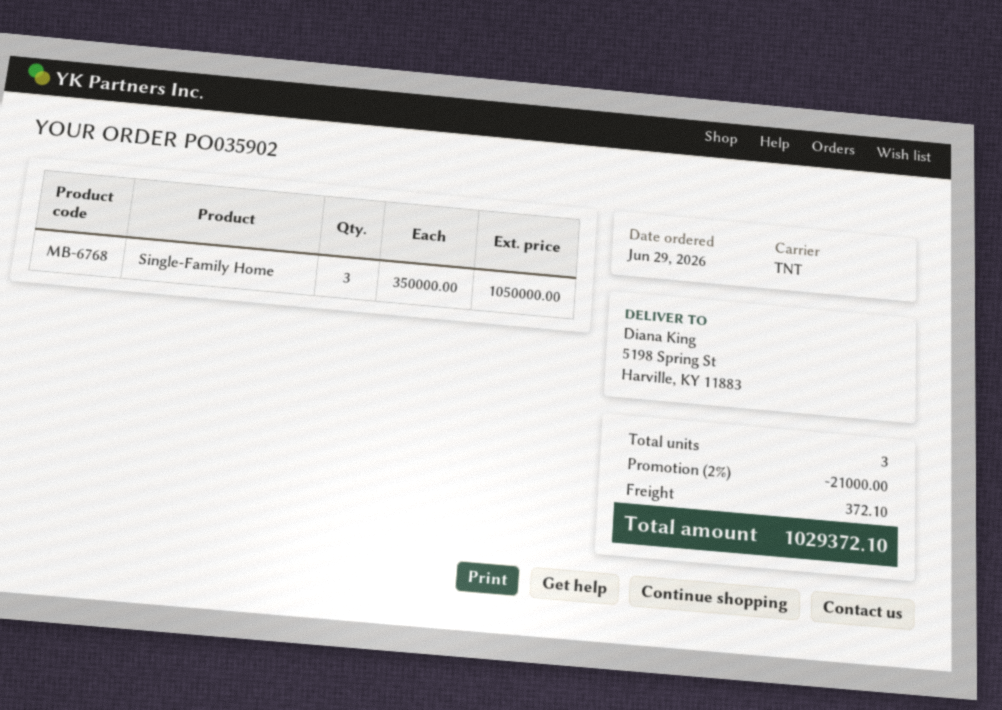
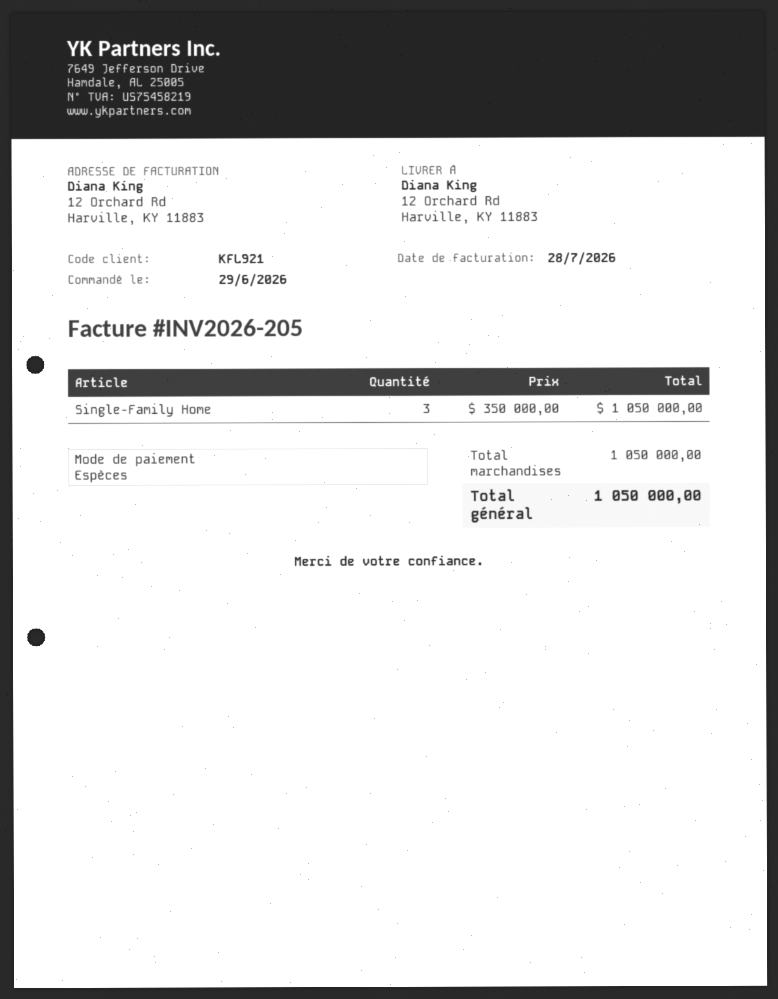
ship to: 5198 Spring St, Harville, KY 11883 -> 12 Orchard Rd, Harville, KY 11883
discount: 2% = 21000.00 -> none
shipping: 372.10 -> none
total: 1029372.10 -> 1050000.00

